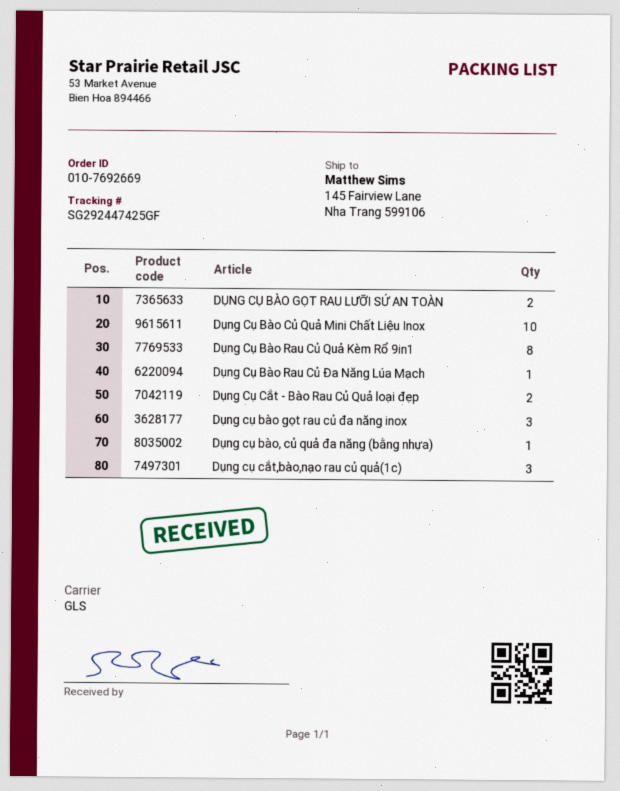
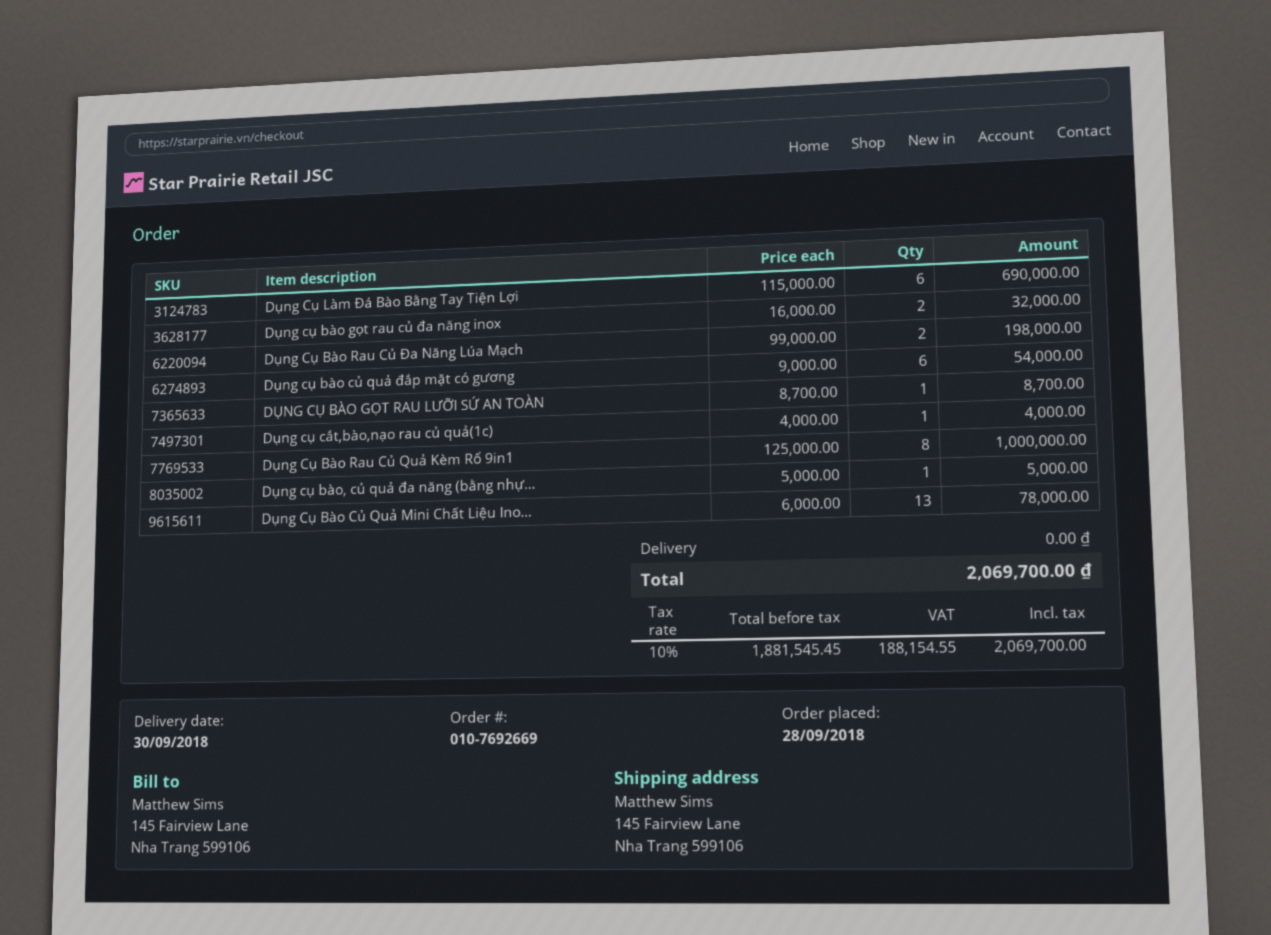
DỤNG CỤ BÀO GỌT RAU LƯỠI SỨ AN TOÀN: 2 -> 1
Dụng Cụ Bào Củ Quả Mini Chất Liệu Inox: 10 -> 13
Dụng Cụ Bào Rau Củ Đa Năng Lúa Mạch: 1 -> 2
Dụng Cụ Cắt - Bào Rau Củ Quả loại đẹp: 2 -> none
Dụng cụ bào gọt rau củ đa năng inox: 3 -> 2
Dụng cụ cắt,bào,nạo rau củ quả(1c): 3 -> 1
Dụng Cụ Làm Đá Bào Bằng Tay Tiện Lợi: none -> 6
Dụng cụ bào củ quả đắp mặt có gương: none -> 6

